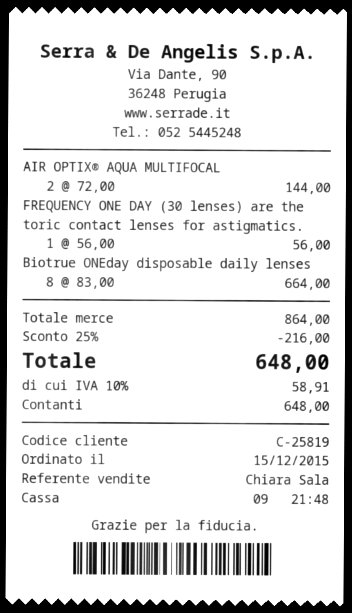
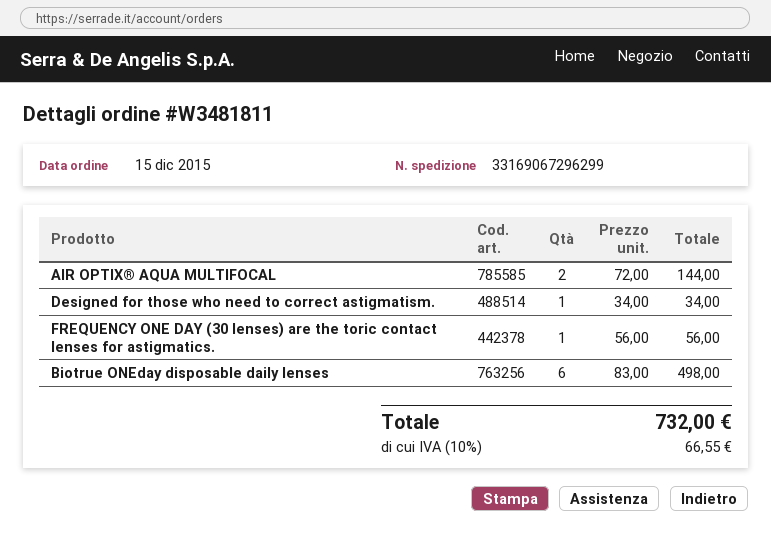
Biotrue ONEday disposable daily lenses: 8 x 83.00 = 664.00 -> 6 x 83.00 = 498.00
Designed for those who need to correct astigmatism.: none -> 1 x 34.00 = 34.00
discount: 25% = 216.00 -> none
tax: 10% = 58.91 -> 10% = 66.55
total: 648.00 -> 732.00

